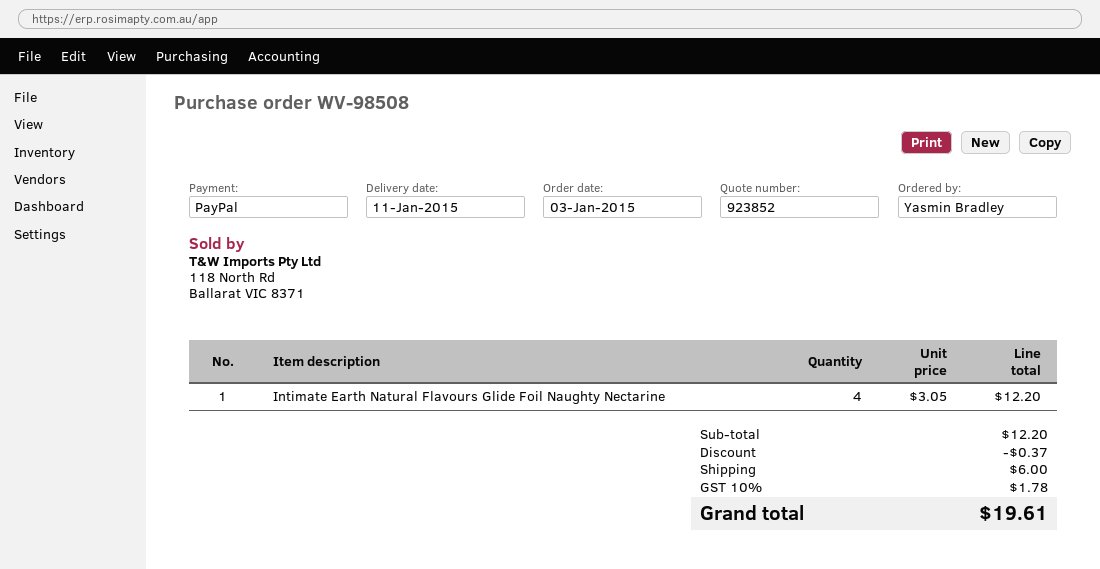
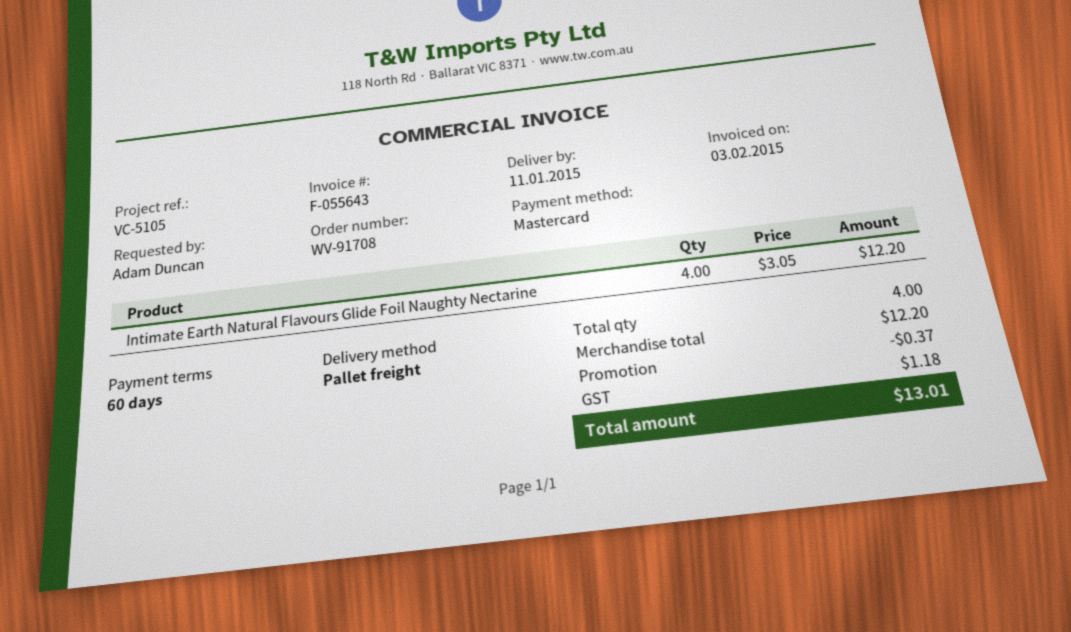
order number: WV-98508 -> WV-91708
ordered by: Yasmin Bradley -> Adam Duncan
payment method: PayPal -> Mastercard
shipping: 6.00 -> none
tax: 1.78 -> 1.18
total: 19.61 -> 13.01

